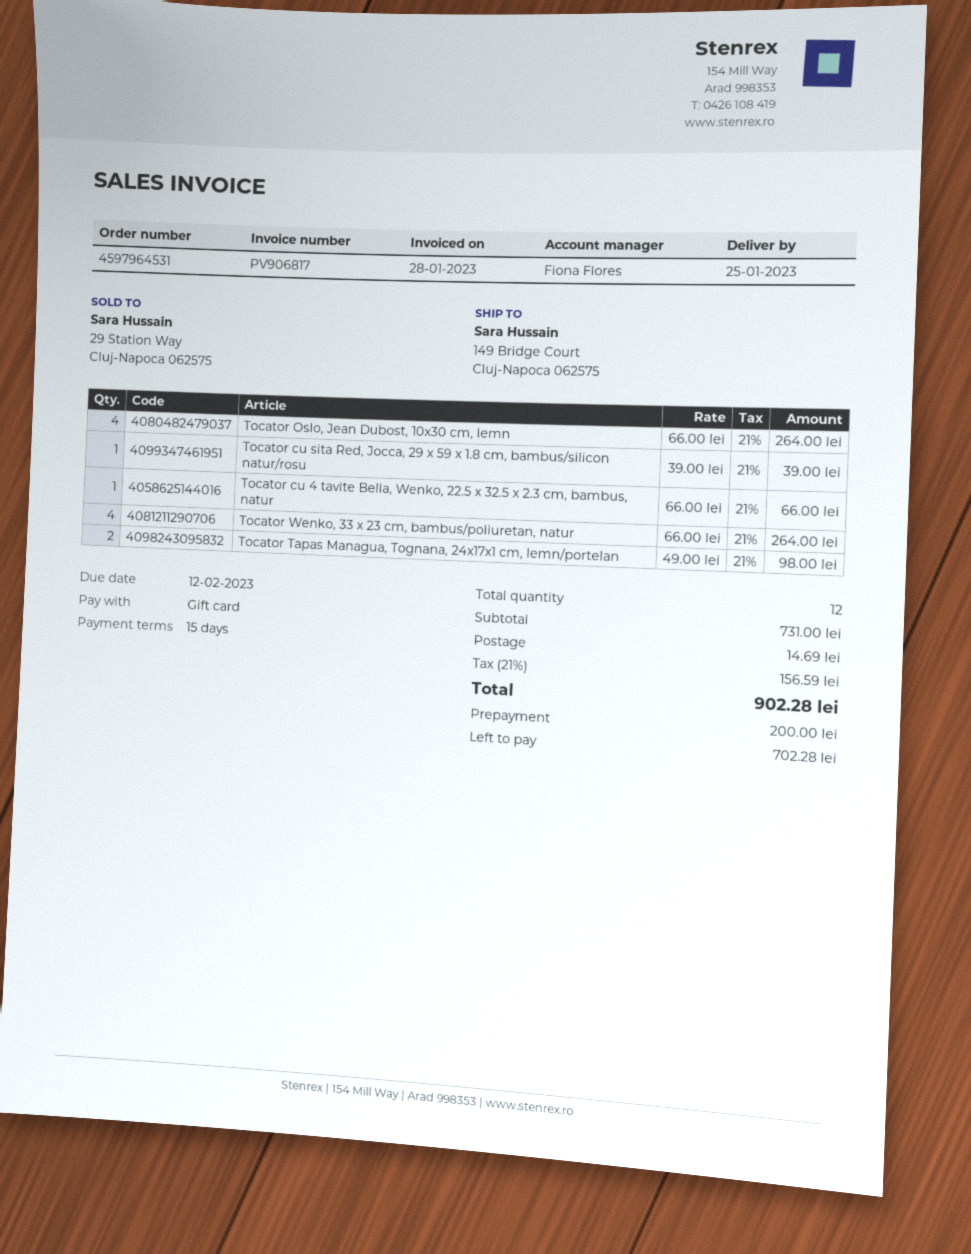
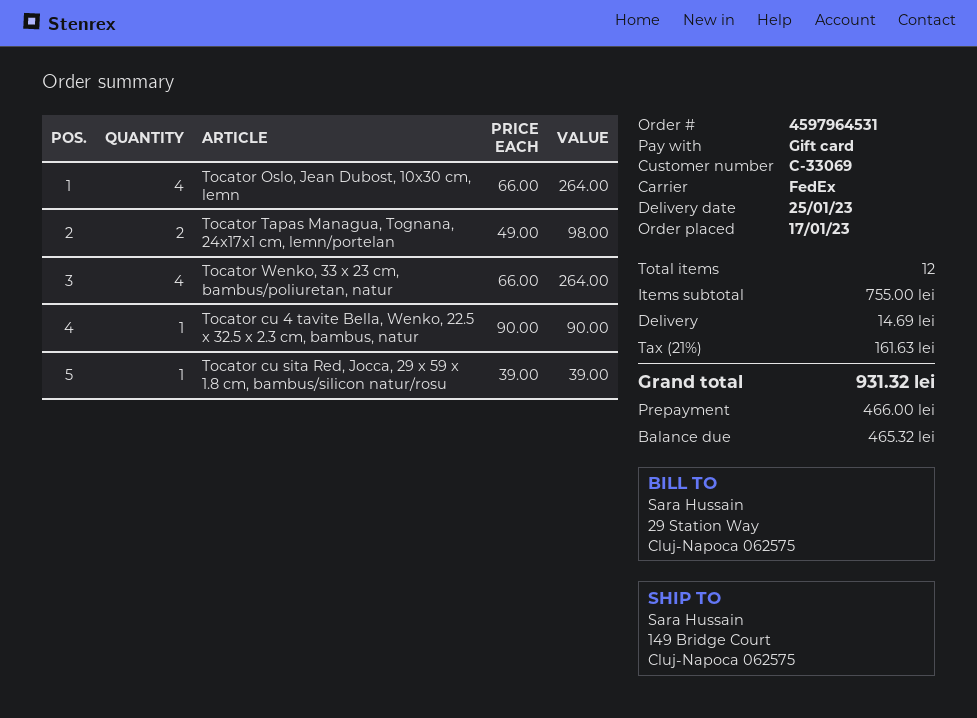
Tocator cu 4 tavite Bella, Wenko, 22.5 x 32.5 x 2.3 cm, bambus, natur: 1 x 66.00 = 66.00 -> 1 x 90.00 = 90.00
subtotal: 731.00 -> 755.00
tax: 21% = 156.59 -> 21% = 161.63
total: 902.28 -> 931.32
deposit: 200.00 -> 466.00
balance: 702.28 -> 465.32

